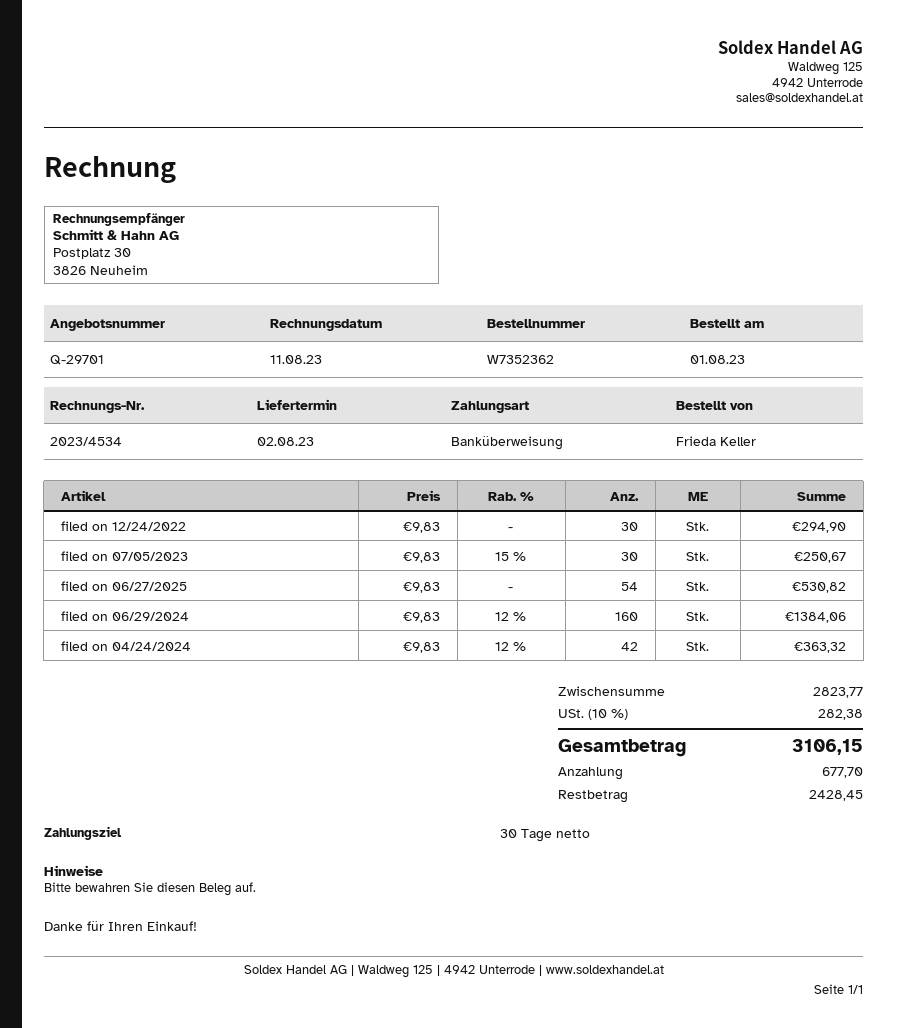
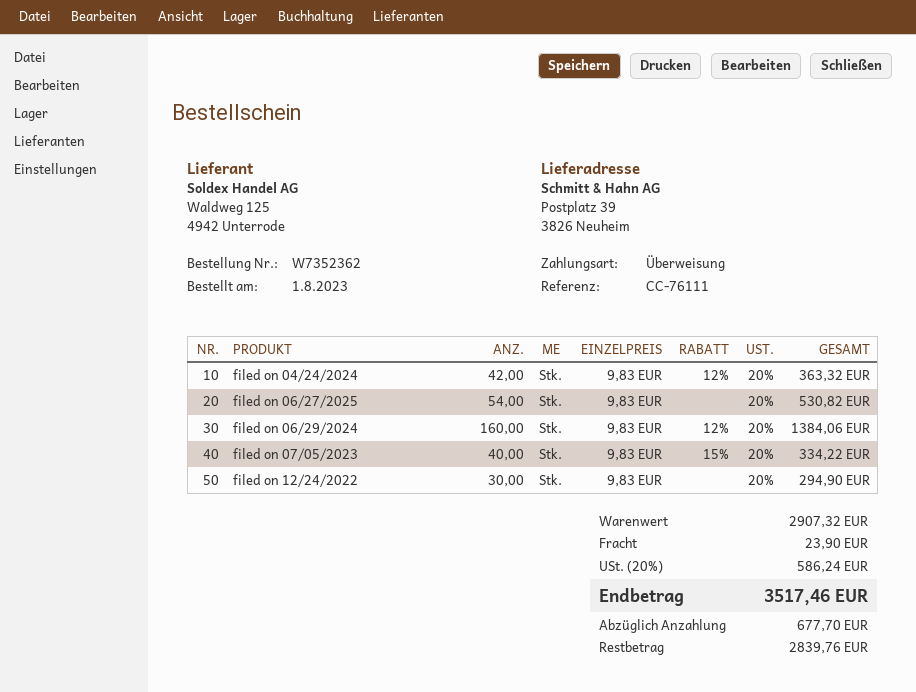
filed on 07/05/2023: 30 x 9.83 - 15% = 250.67 -> 40 x 9.83 - 15% = 334.22
subtotal: 2823.77 -> 2907.32
shipping: none -> 23.90
tax: 10% = 282.38 -> 20% = 586.24
total: 3106.15 -> 3517.46
balance: 2428.45 -> 2839.76

